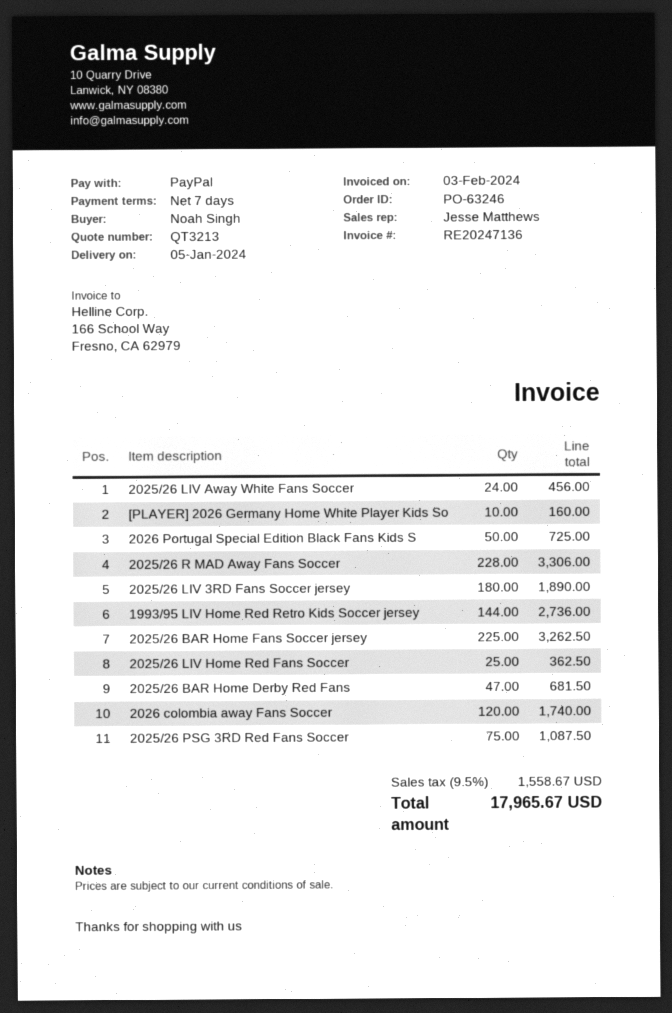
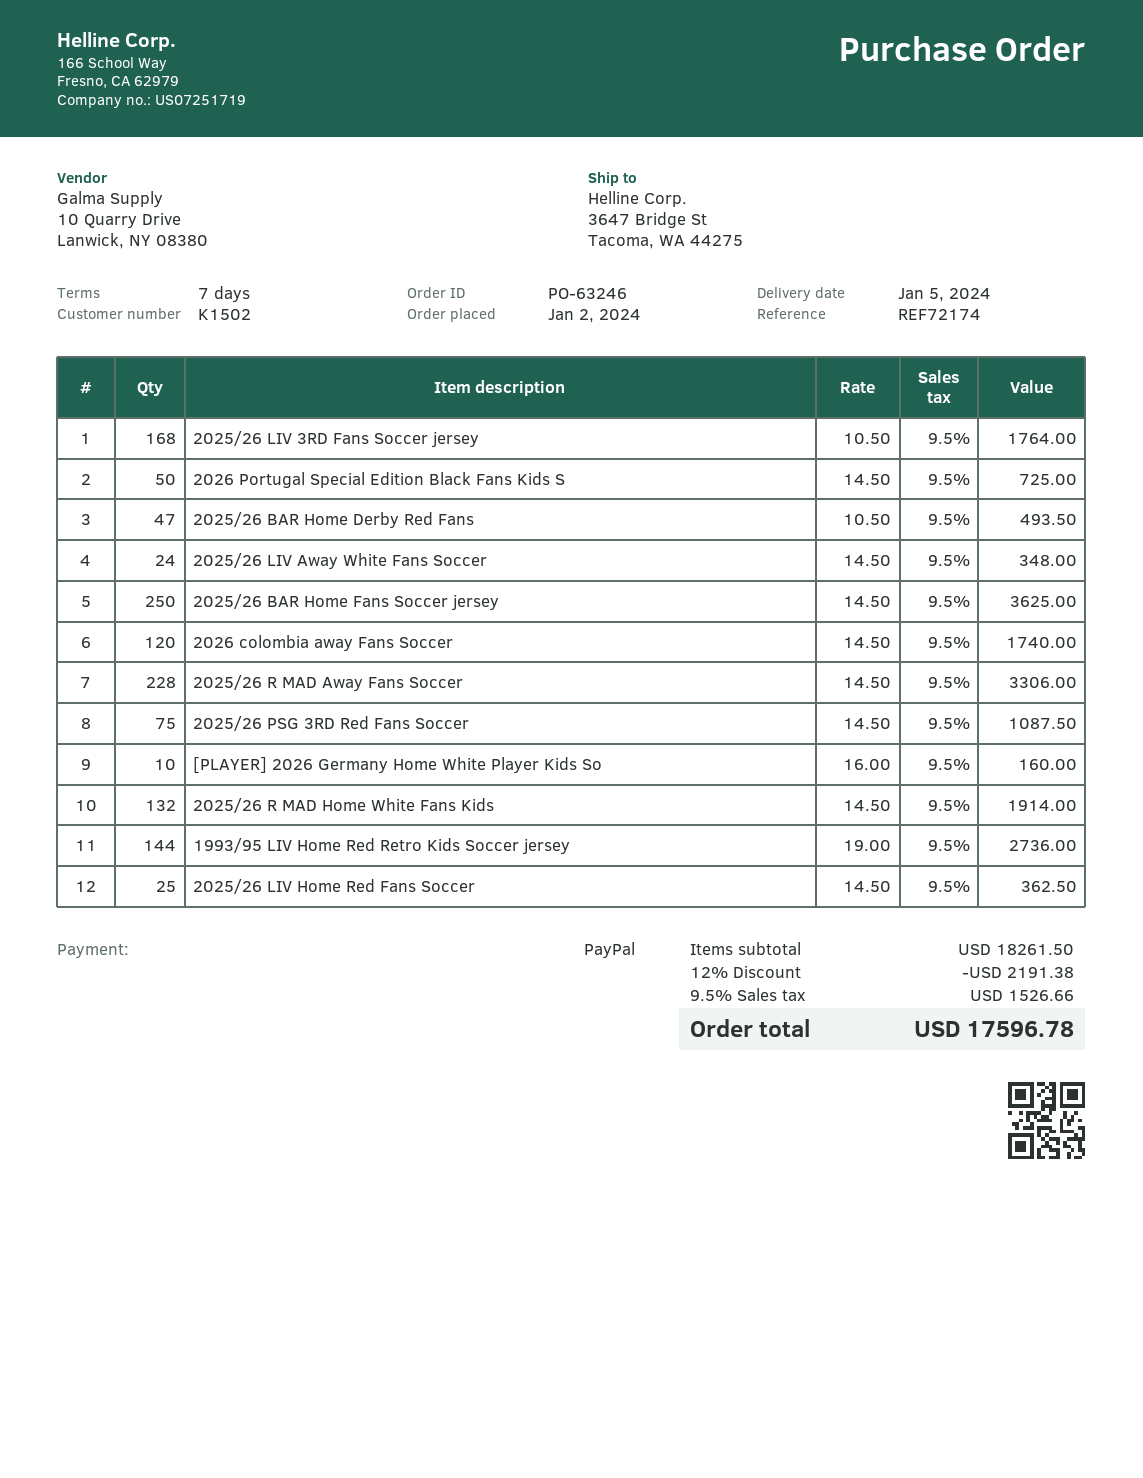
2025/26 LIV Away White Fans Soccer: 24 for 456.00 -> 24 for 348.00
2025/26 LIV 3RD Fans Soccer jersey: 180 for 1890.00 -> 168 for 1764.00
2025/26 BAR Home Fans Soccer jersey: 225 for 3262.50 -> 250 for 3625.00
2025/26 BAR Home Derby Red Fans: 47 for 681.50 -> 47 for 493.50
2025/26 R MAD Home White Fans Kids: none -> 132 for 1914.00
discount: none -> 12% = 2191.38
tax: 9.5% = 1558.67 -> 9.5% = 1526.66
total: 17965.67 -> 17596.78

